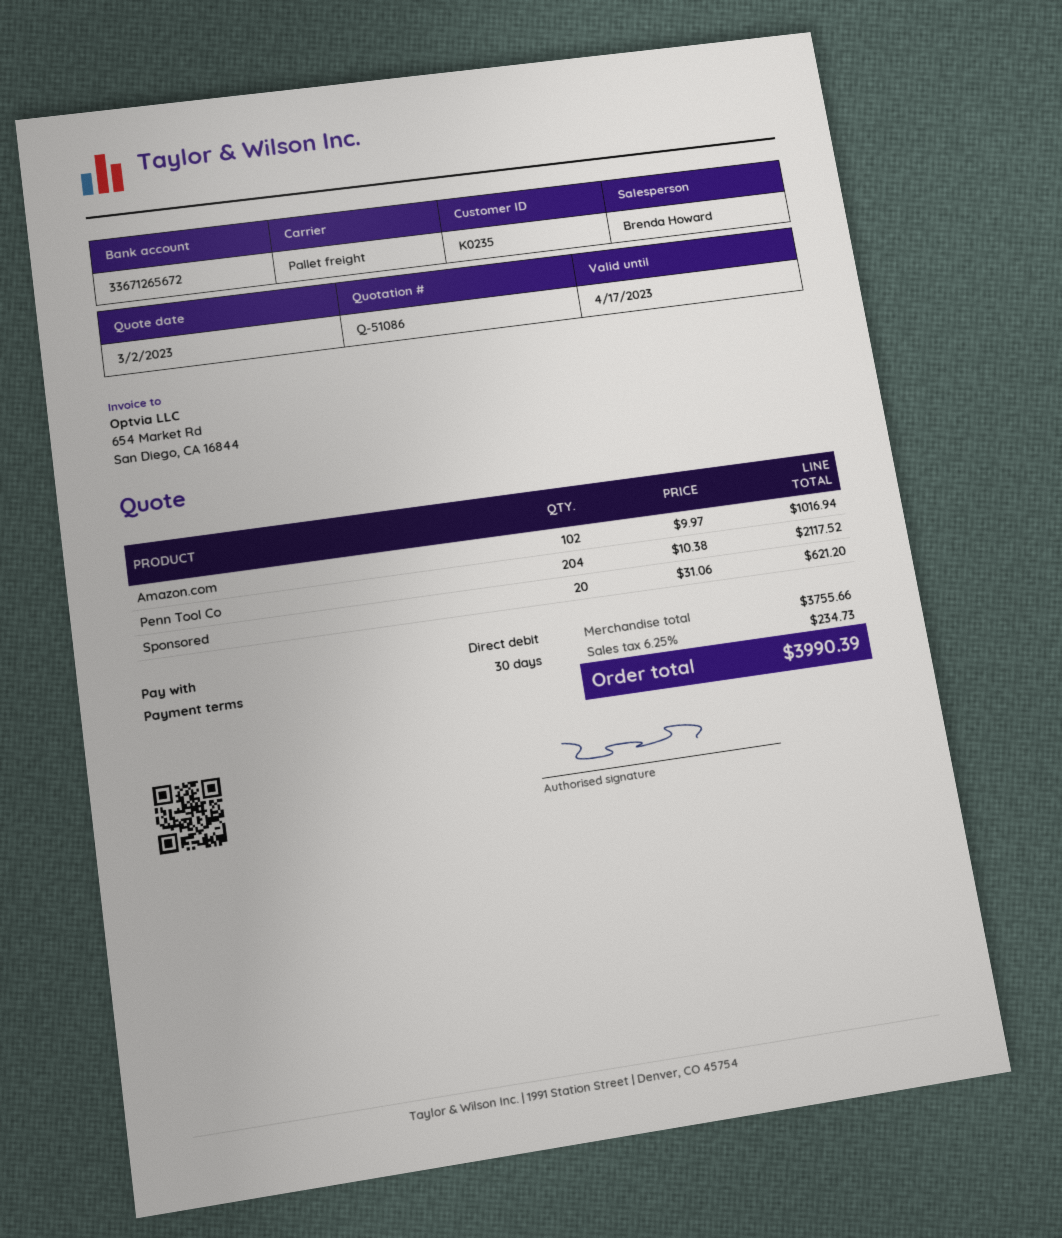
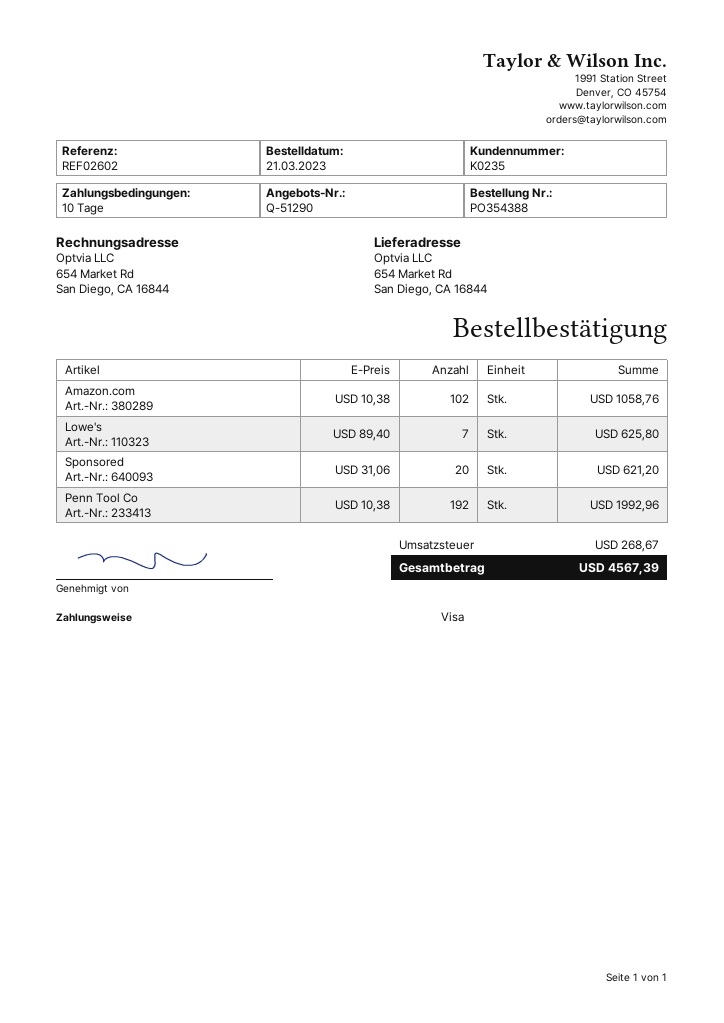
quote number: Q-51086 -> Q-51290
payment terms: 30 days -> 10 days
payment method: direct debit -> Visa
Amazon.com: 102 x 9.97 = 1016.94 -> 102 x 10.38 = 1058.76
Penn Tool Co: 204 x 10.38 = 2117.52 -> 192 x 10.38 = 1992.96
Lowe's: none -> 7 x 89.40 = 625.80
tax: 234.73 -> 268.67
total: 3990.39 -> 4567.39

